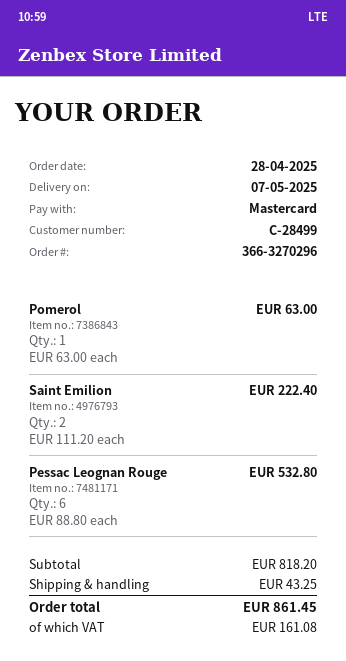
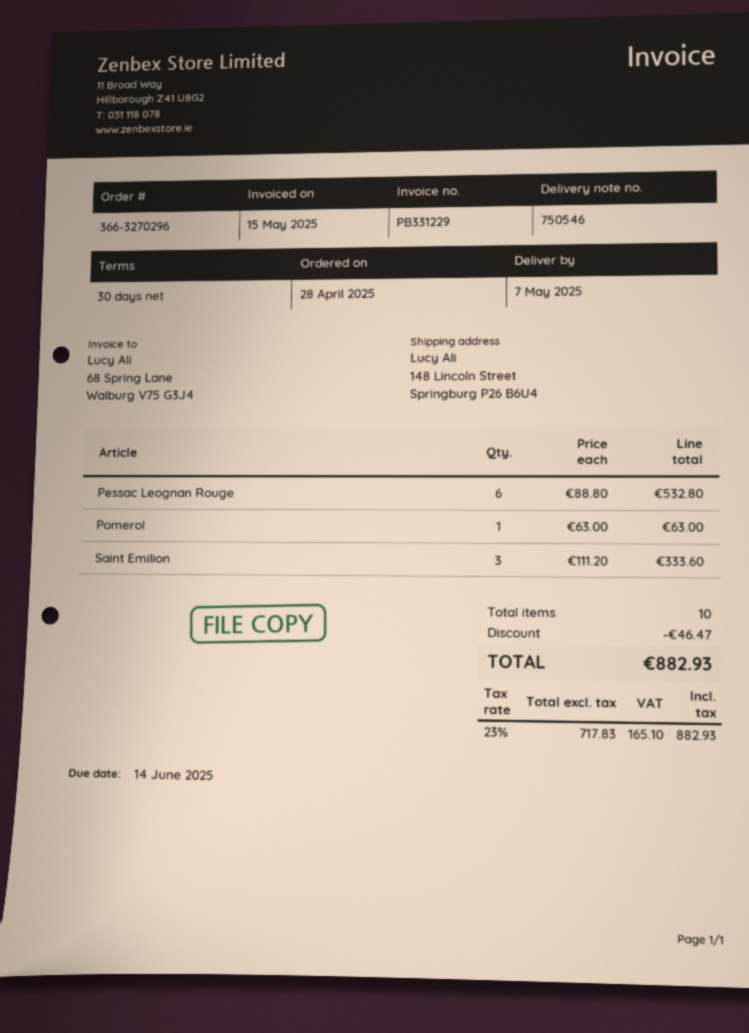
Saint Emilion: 2 x 111.20 = 222.40 -> 3 x 111.20 = 333.60
discount: none -> 46.47
shipping: 43.25 -> none
tax: 161.08 -> 165.10
total: 861.45 -> 882.93

